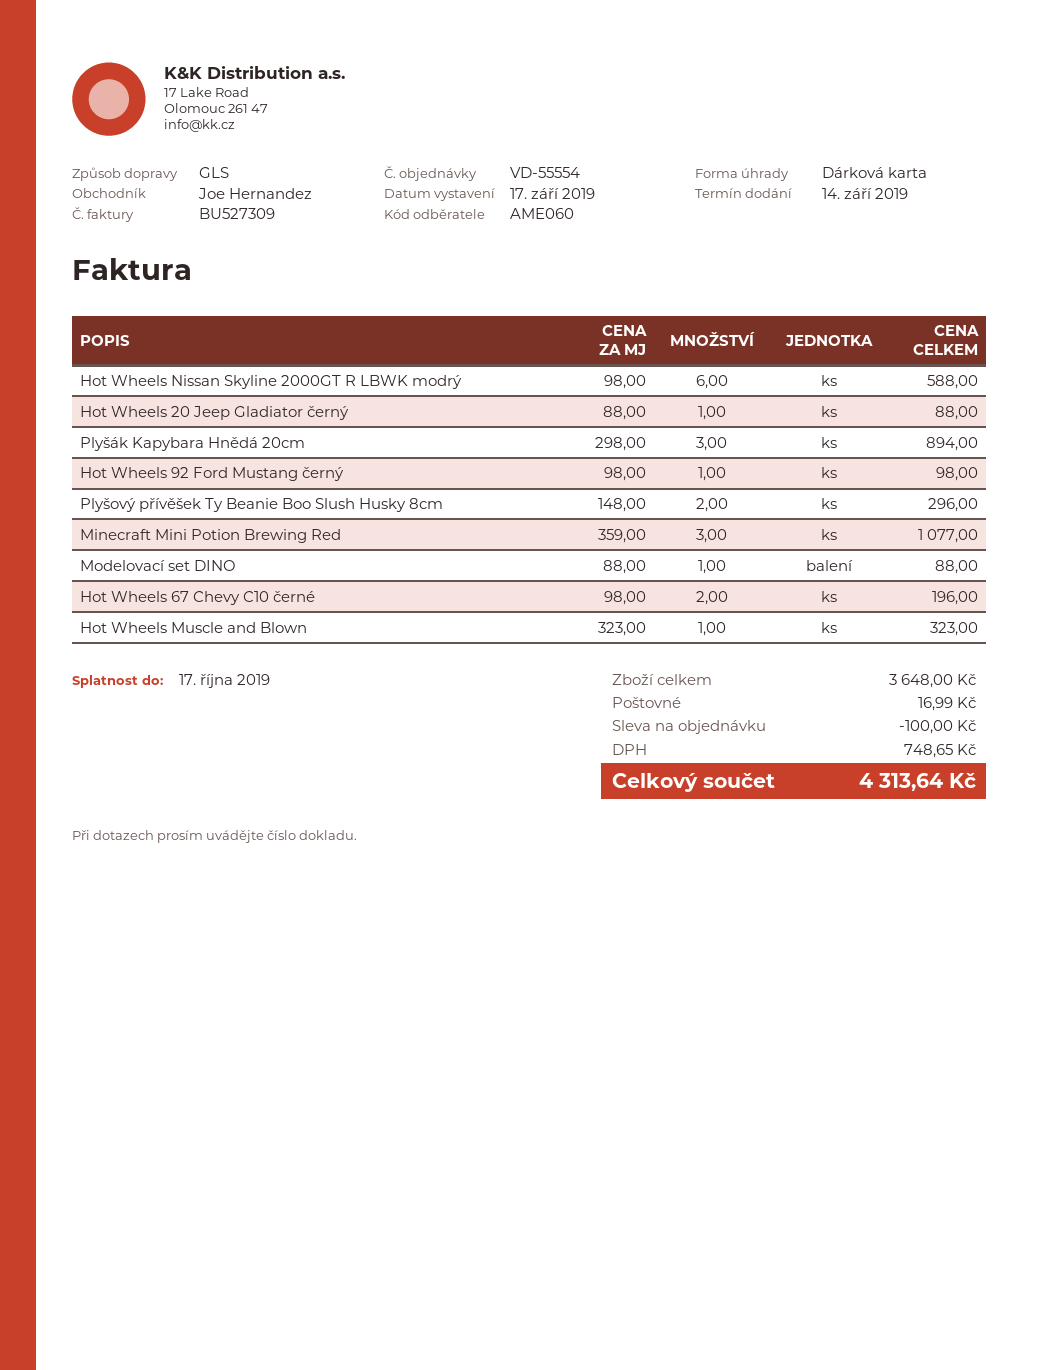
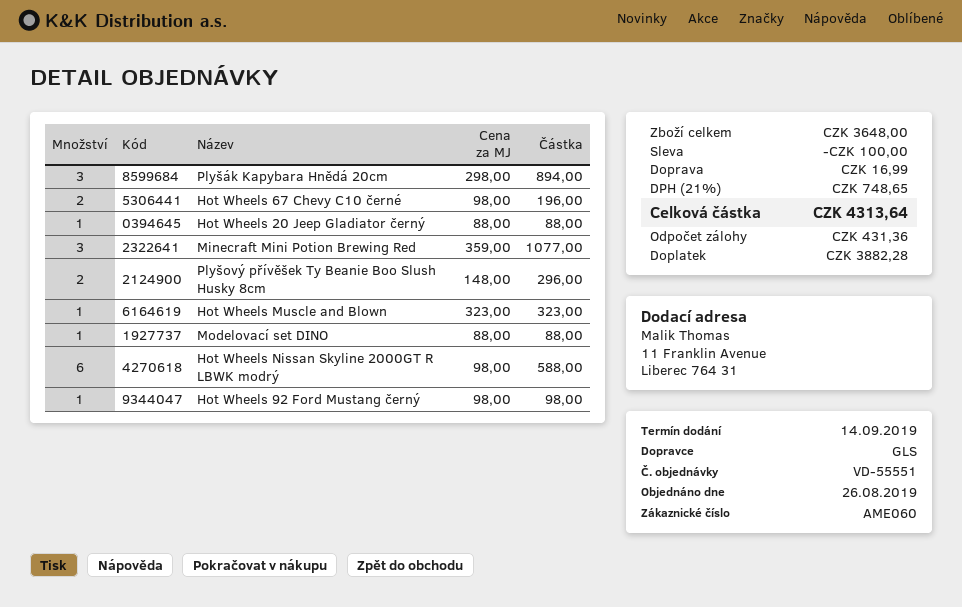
order number: VD-55554 -> VD-55551

